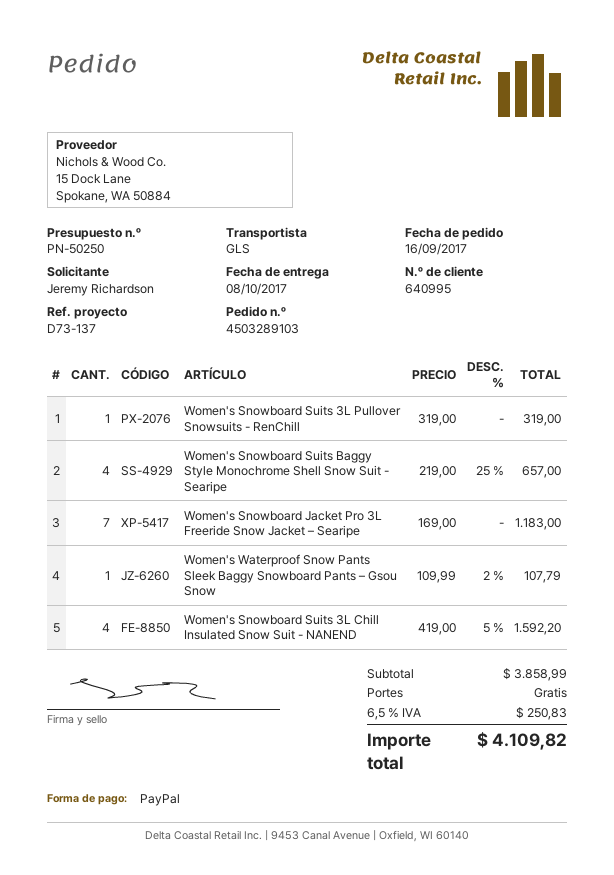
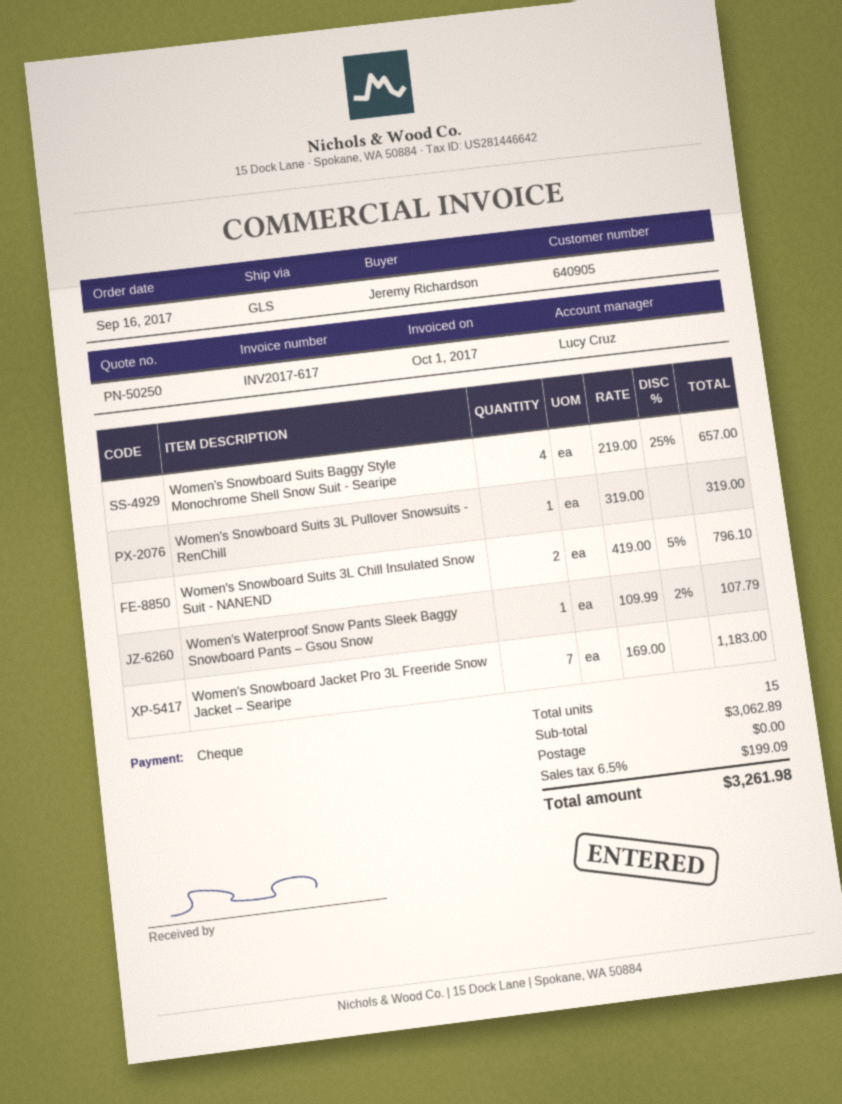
customer number: 640995 -> 640905
payment method: PayPal -> cheque
Women's Snowboard Suits 3L Chill Insulated Snow Suit - NANEND: 4 x 419.00 - 5% = 1592.20 -> 2 x 419.00 - 5% = 796.10
subtotal: 3858.99 -> 3062.89
tax: 6.5% = 250.83 -> 6.5% = 199.09
total: 4109.82 -> 3261.98

